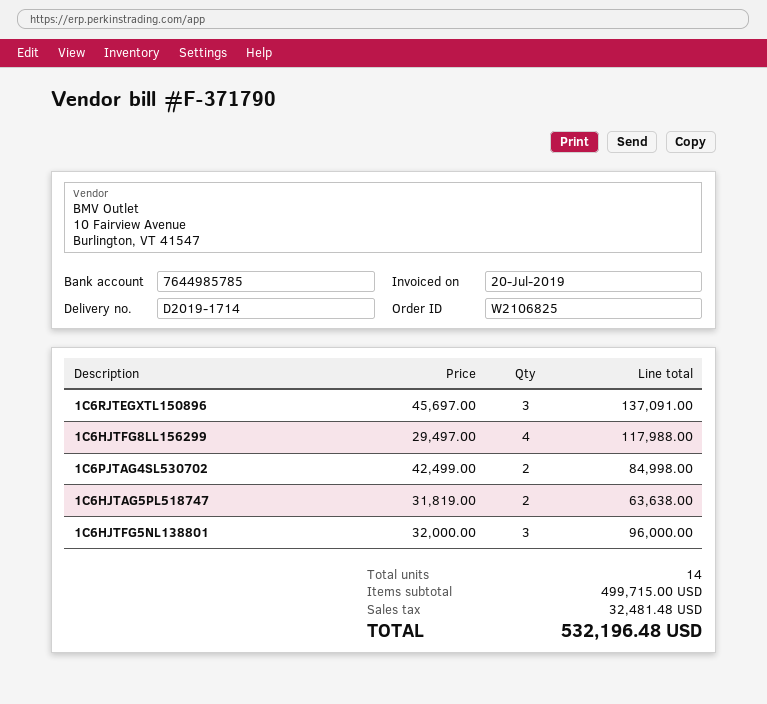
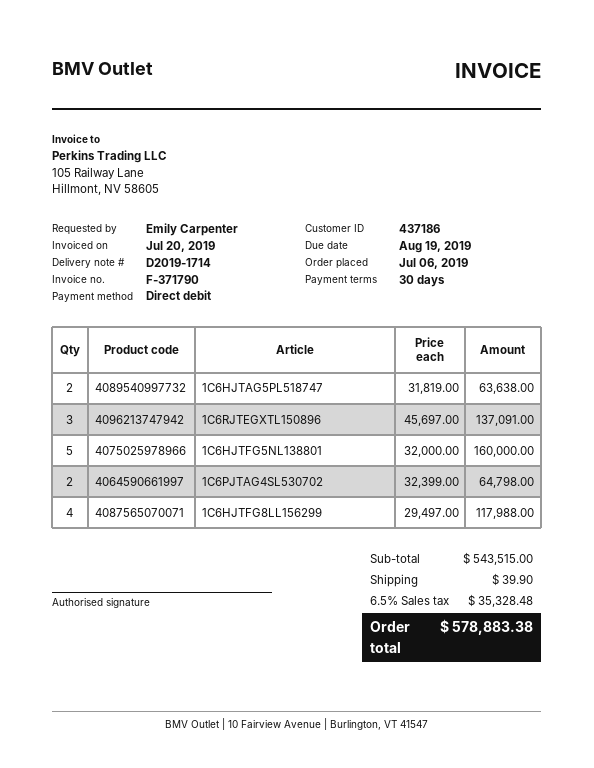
1C6PJTAG4SL530702: 2 x 42499.00 = 84998.00 -> 2 x 32399.00 = 64798.00
1C6HJTFG5NL138801: 3 x 32000.00 = 96000.00 -> 5 x 32000.00 = 160000.00
subtotal: 499715.00 -> 543515.00
shipping: none -> 39.90
tax: 32481.48 -> 35328.48
total: 532196.48 -> 578883.38

